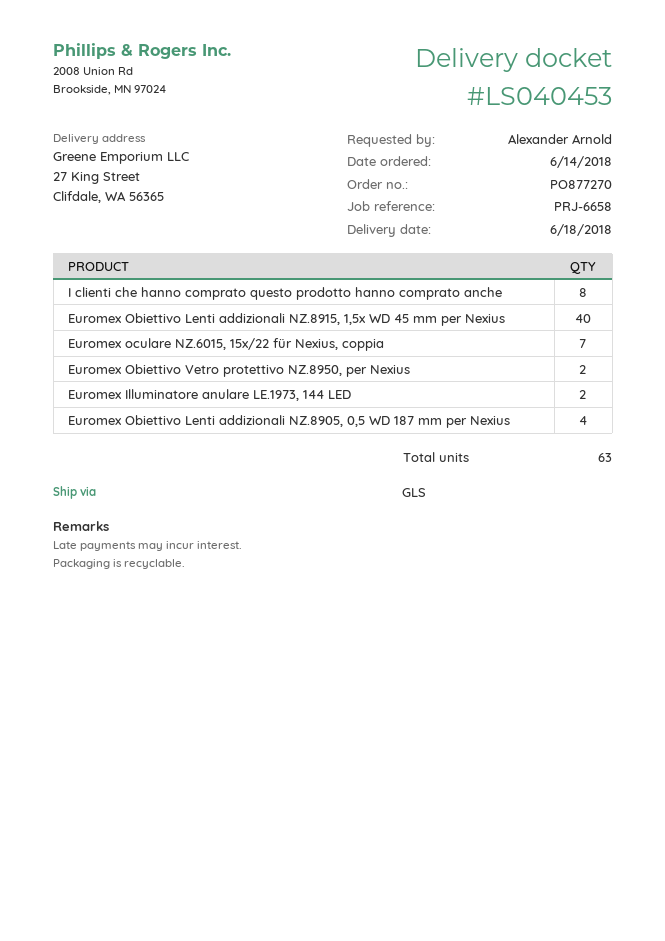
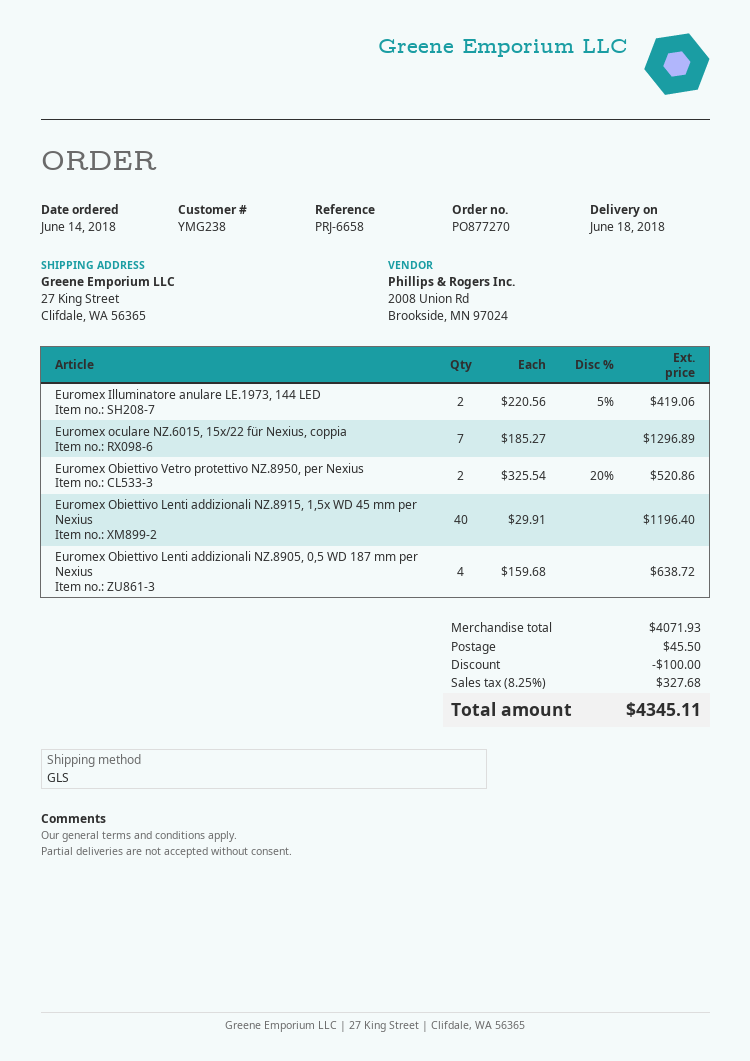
I clienti che hanno comprato questo prodotto hanno comprato anche: 8 -> none

